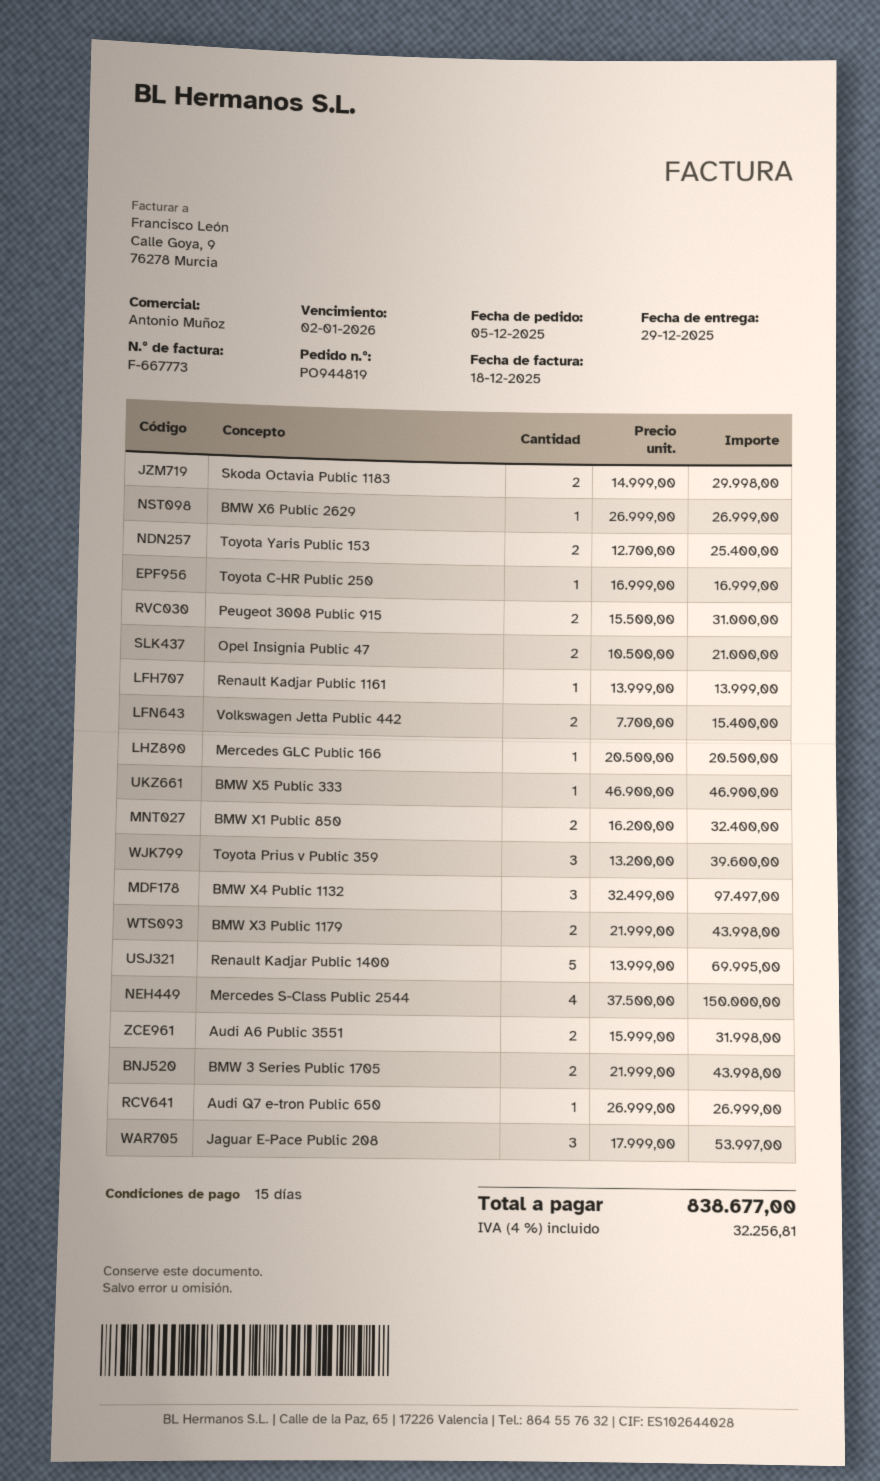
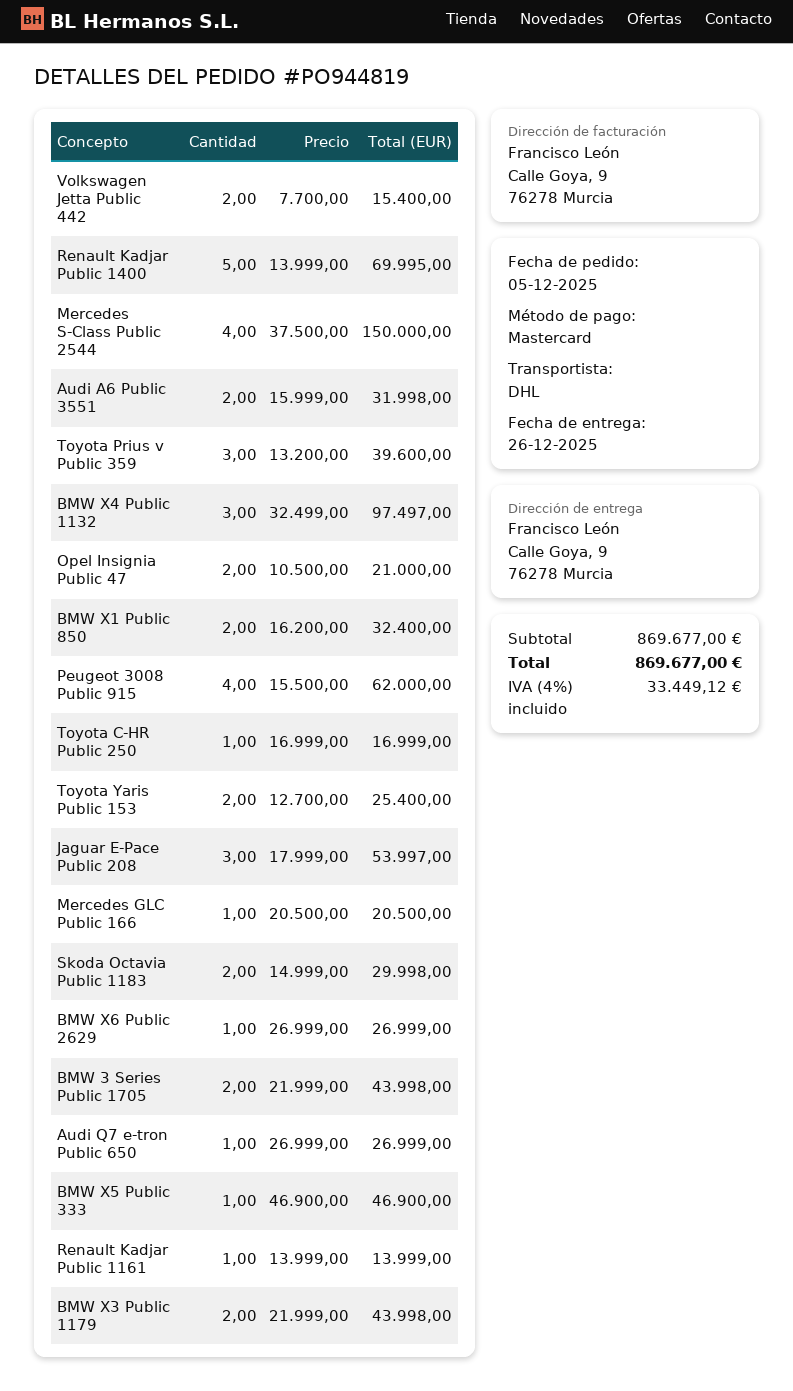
delivery date: 2025-12-29 -> 2025-12-26
Peugeot 3008 Public 915: 2 x 15500.00 = 31000.00 -> 4 x 15500.00 = 62000.00
tax: 4% = 32256.81 -> 4% = 33449.12
total: 838677.00 -> 869677.00

